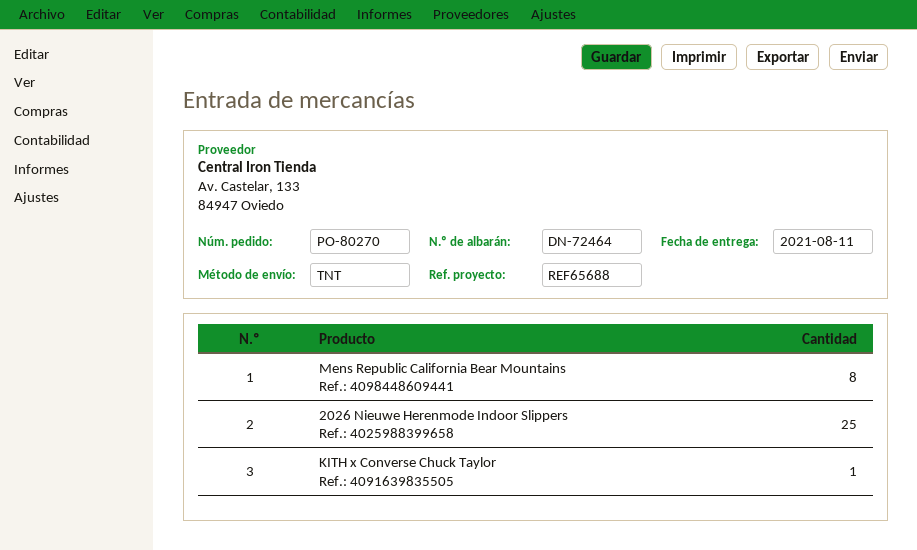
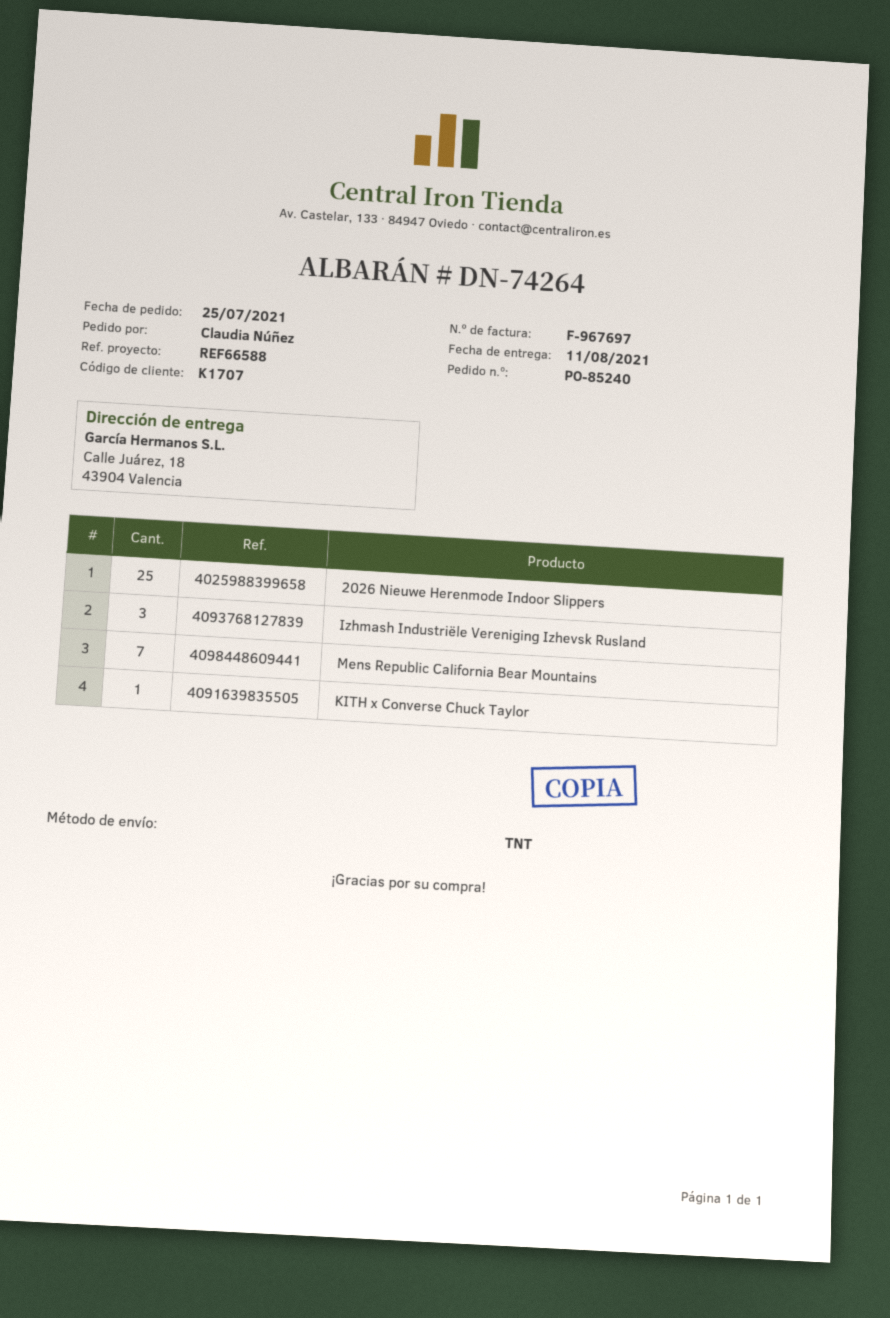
order number: PO-80270 -> PO-85240
delivery note number: DN-72464 -> DN-74264
reference: REF65688 -> REF66588
Mens Republic California Bear Mountains: 8 -> 7
Izhmash Industriële Vereniging Izhevsk Rusland: none -> 3

